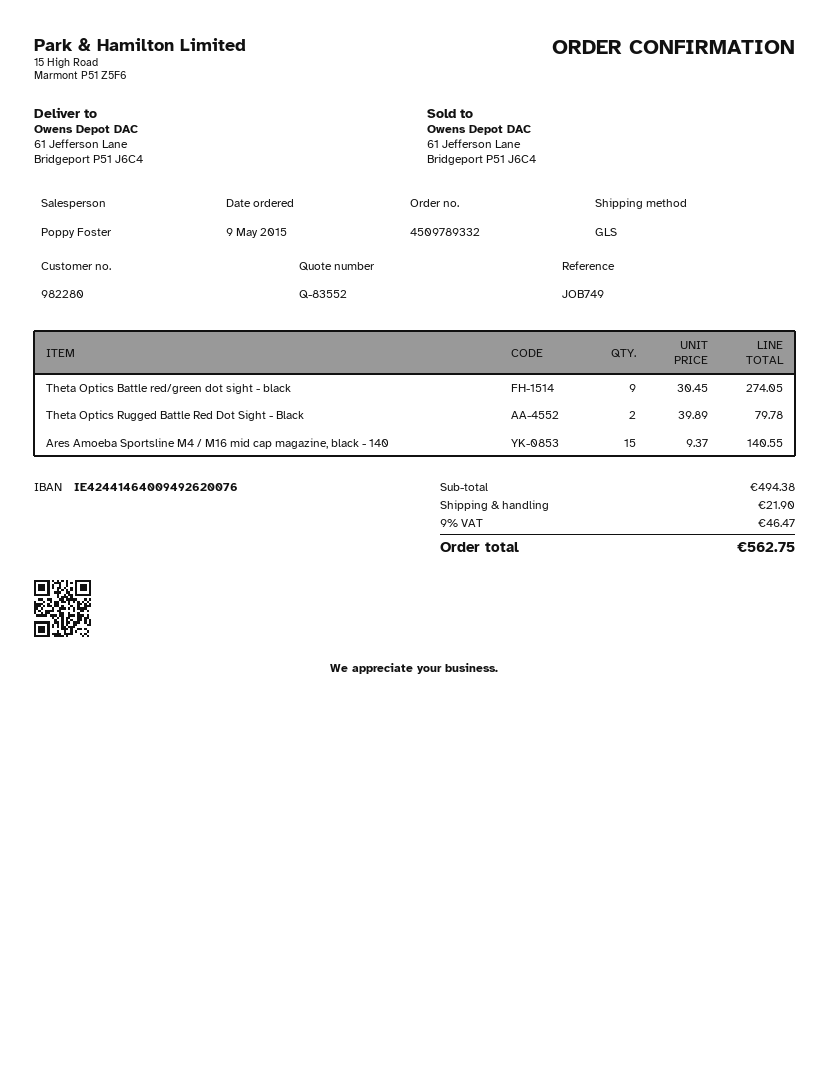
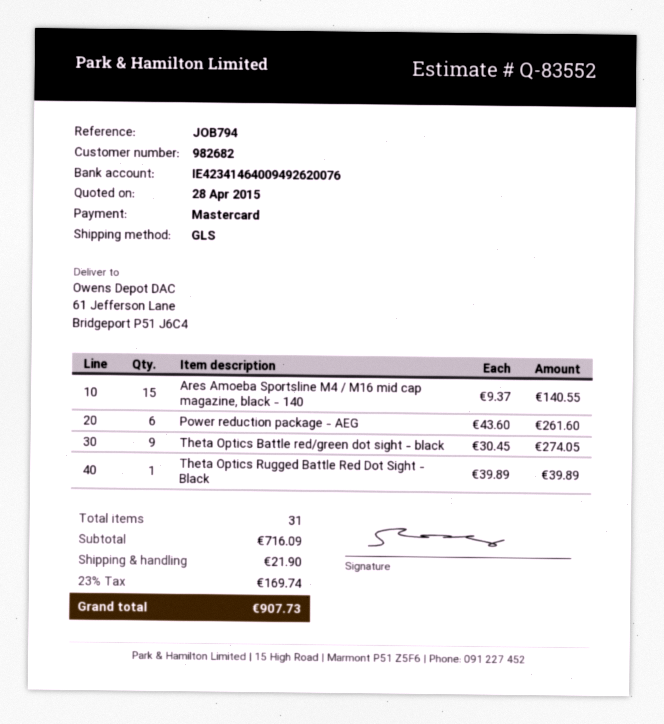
customer number: 982280 -> 982682
reference: JOB749 -> JOB794
bank account: IE42441464009492620076 -> IE42341464009492620076
Theta Optics Rugged Battle Red Dot Sight - Black: 2 x 39.89 = 79.78 -> 1 x 39.89 = 39.89
Power reduction package - AEG: none -> 6 x 43.60 = 261.60
subtotal: 494.38 -> 716.09
tax: 9% = 46.47 -> 23% = 169.74
total: 562.75 -> 907.73

